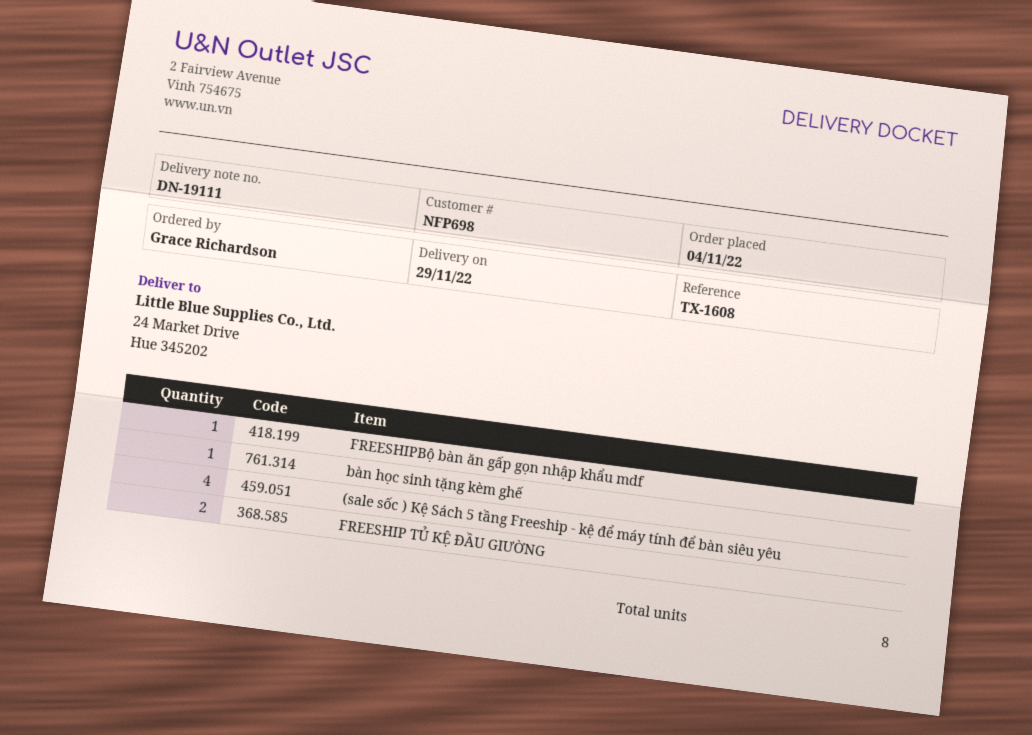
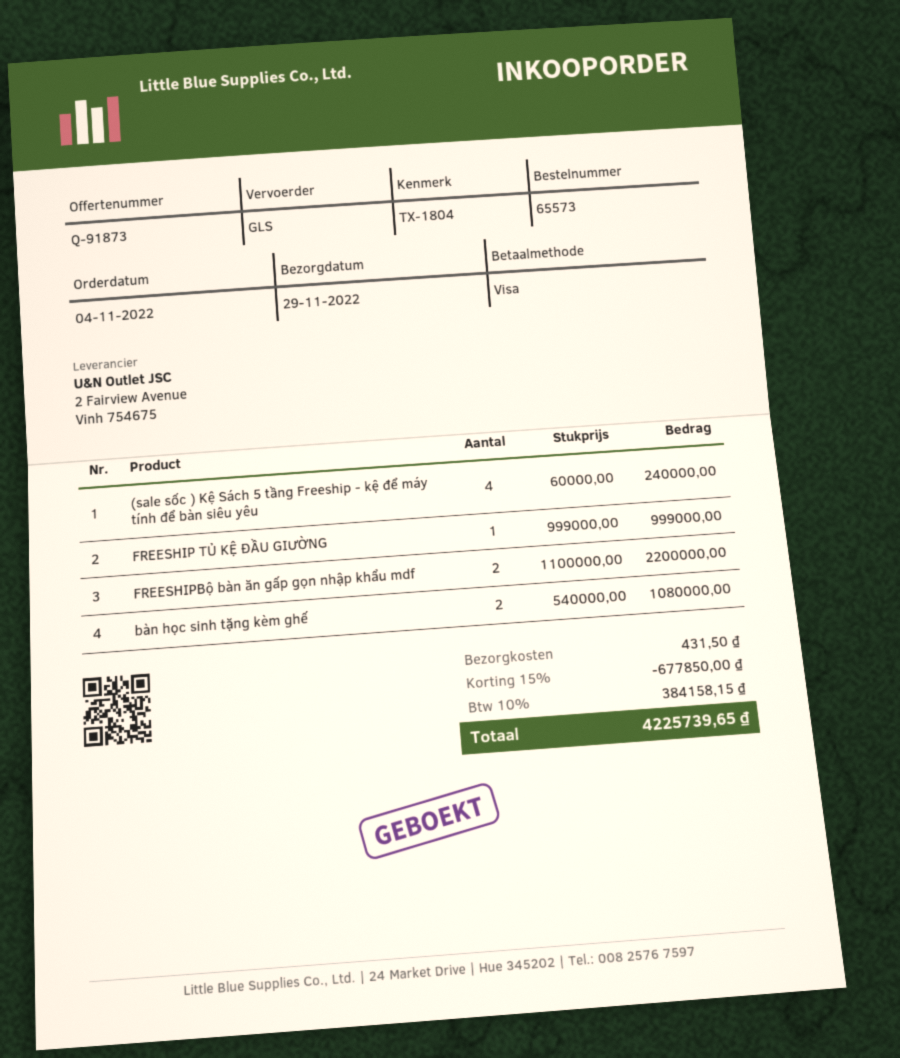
reference: TX-1608 -> TX-1804
FREESHIPBộ bàn ăn gấp gọn nhập khẩu mdf: 1 -> 2
bàn học sinh tặng kèm ghế: 1 -> 2
FREESHIP TỦ KỆ ĐẦU GIƯỜNG: 2 -> 1

